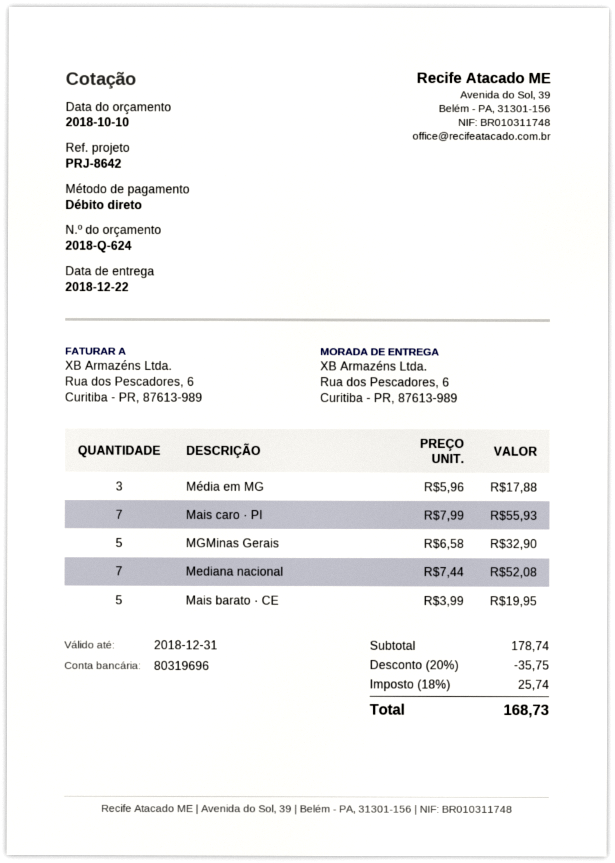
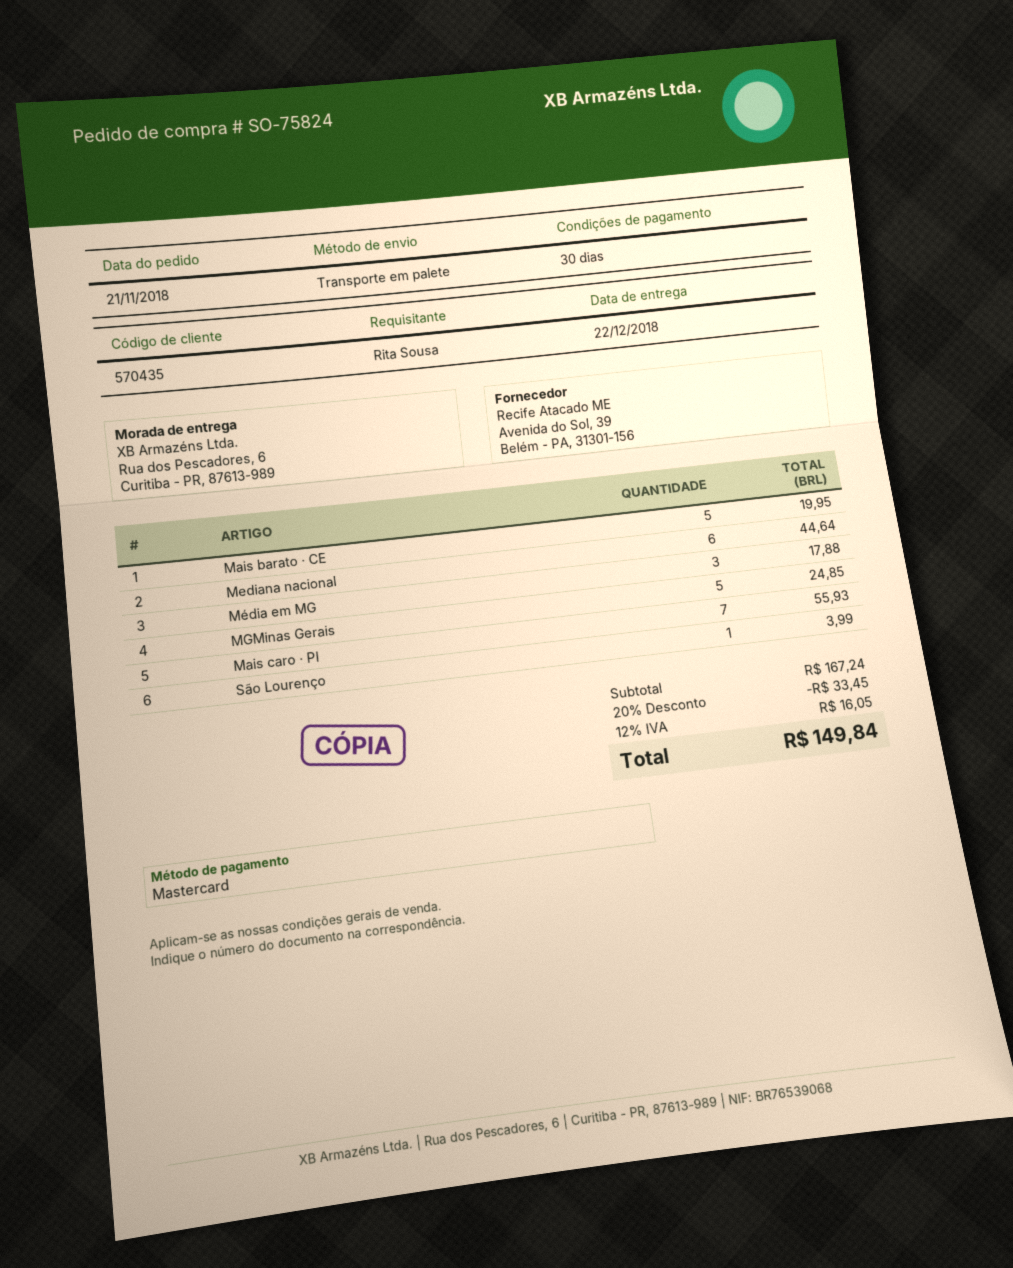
payment method: direct debit -> Mastercard
MGMinas Gerais: 5 for 32.90 -> 5 for 24.85
Mediana nacional: 7 for 52.08 -> 6 for 44.64
São Lourenço: none -> 1 for 3.99
subtotal: 178.74 -> 167.24
discount: 20% = 35.75 -> 20% = 33.45
tax: 18% = 25.74 -> 12% = 16.05
total: 168.73 -> 149.84

